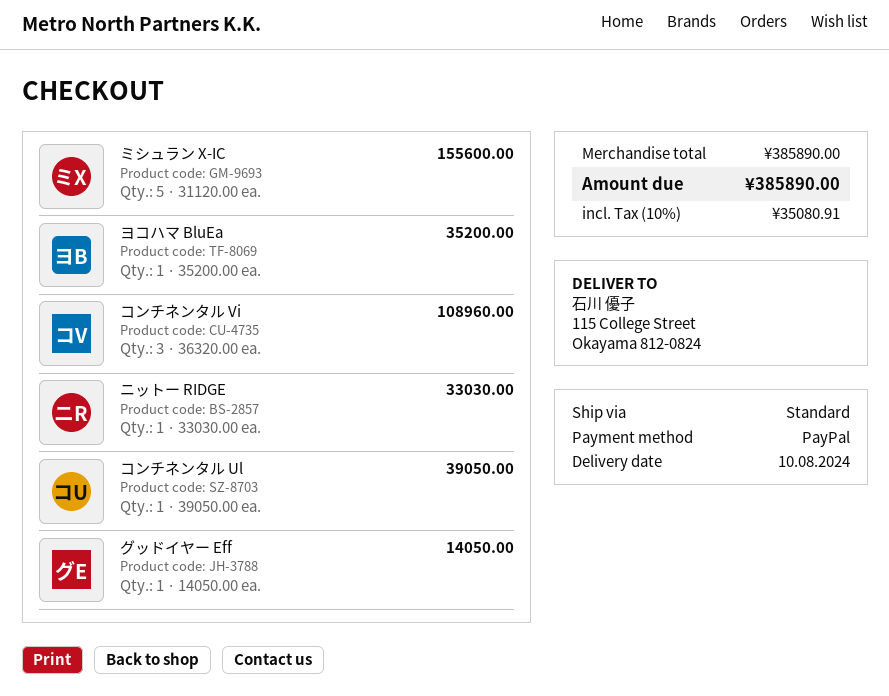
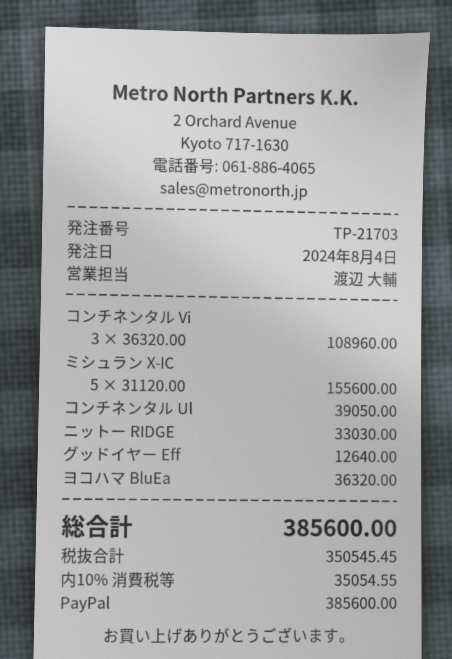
ヨコハマ BluEa: 1 x 35200.00 = 35200.00 -> 1 x 36320.00 = 36320.00
グッドイヤー Eff: 1 x 14050.00 = 14050.00 -> 1 x 12640.00 = 12640.00
tax: 10% = 35080.91 -> 10% = 35054.55
total: 385890.00 -> 385600.00

